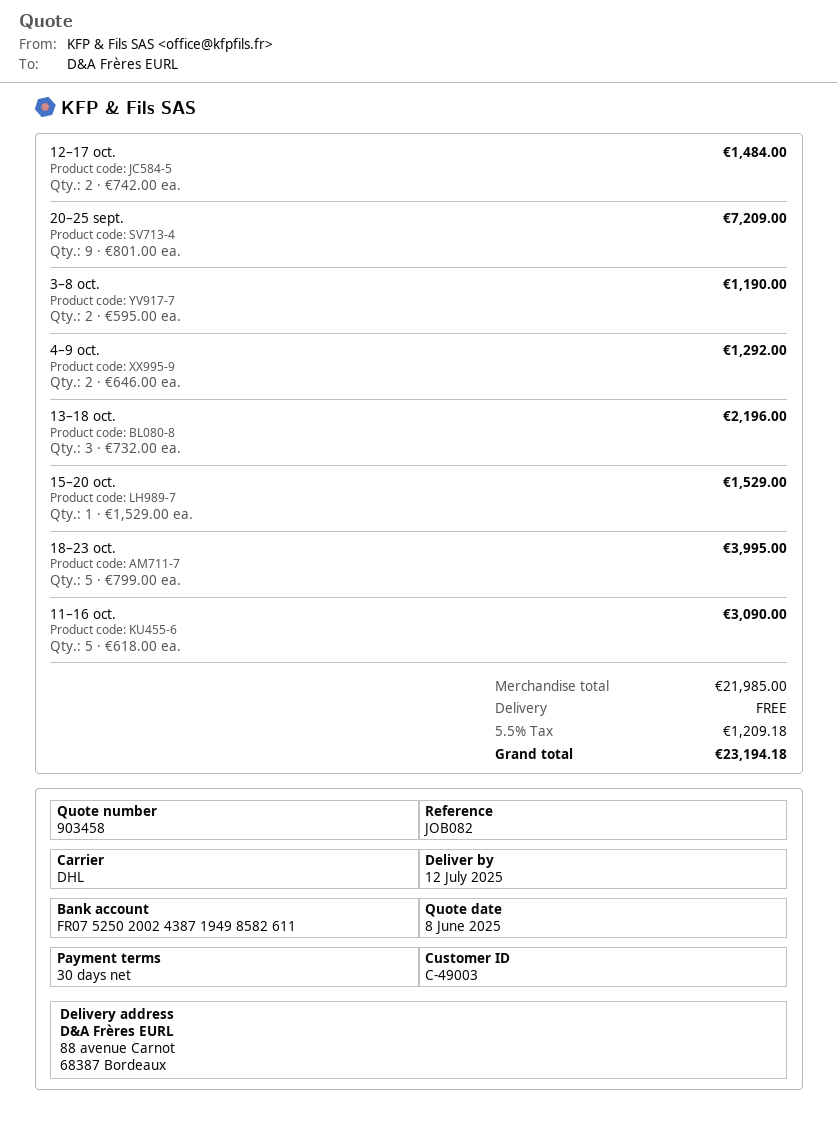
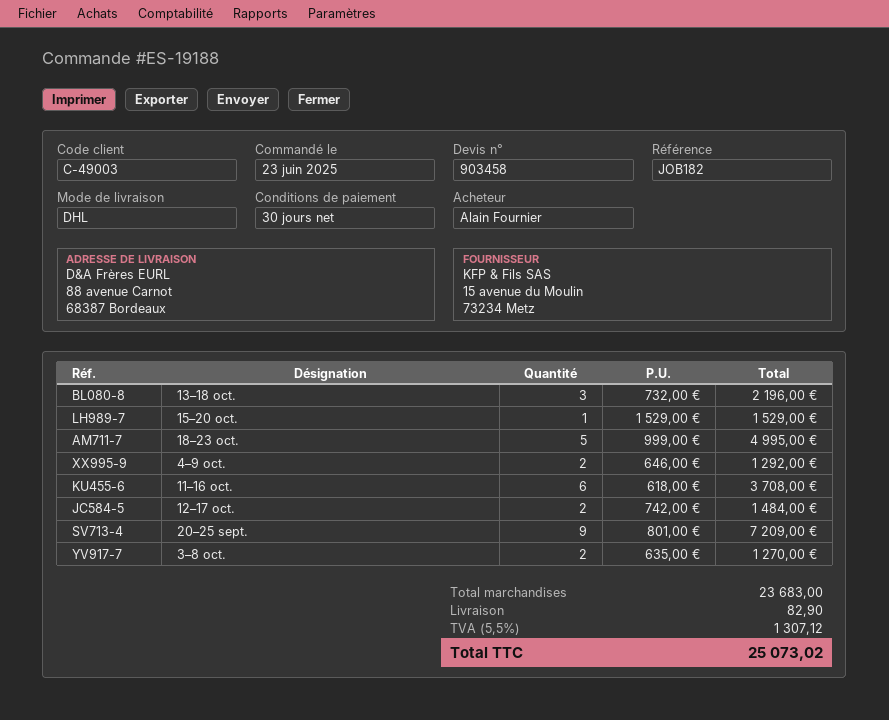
reference: JOB082 -> JOB182
3–8 oct.: 2 x 595.00 = 1190.00 -> 2 x 635.00 = 1270.00
18–23 oct.: 5 x 799.00 = 3995.00 -> 5 x 999.00 = 4995.00
11–16 oct.: 5 x 618.00 = 3090.00 -> 6 x 618.00 = 3708.00
subtotal: 21985.00 -> 23683.00
shipping: 0.00 -> 82.90
tax: 5.5% = 1209.18 -> 5.5% = 1307.12
total: 23194.18 -> 25073.02

